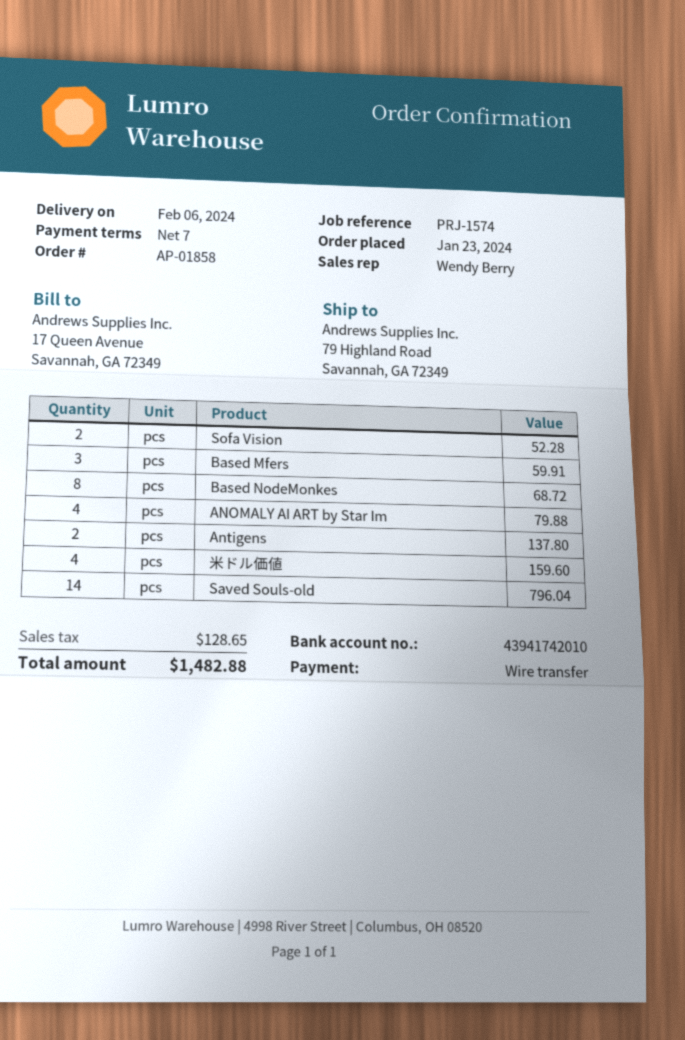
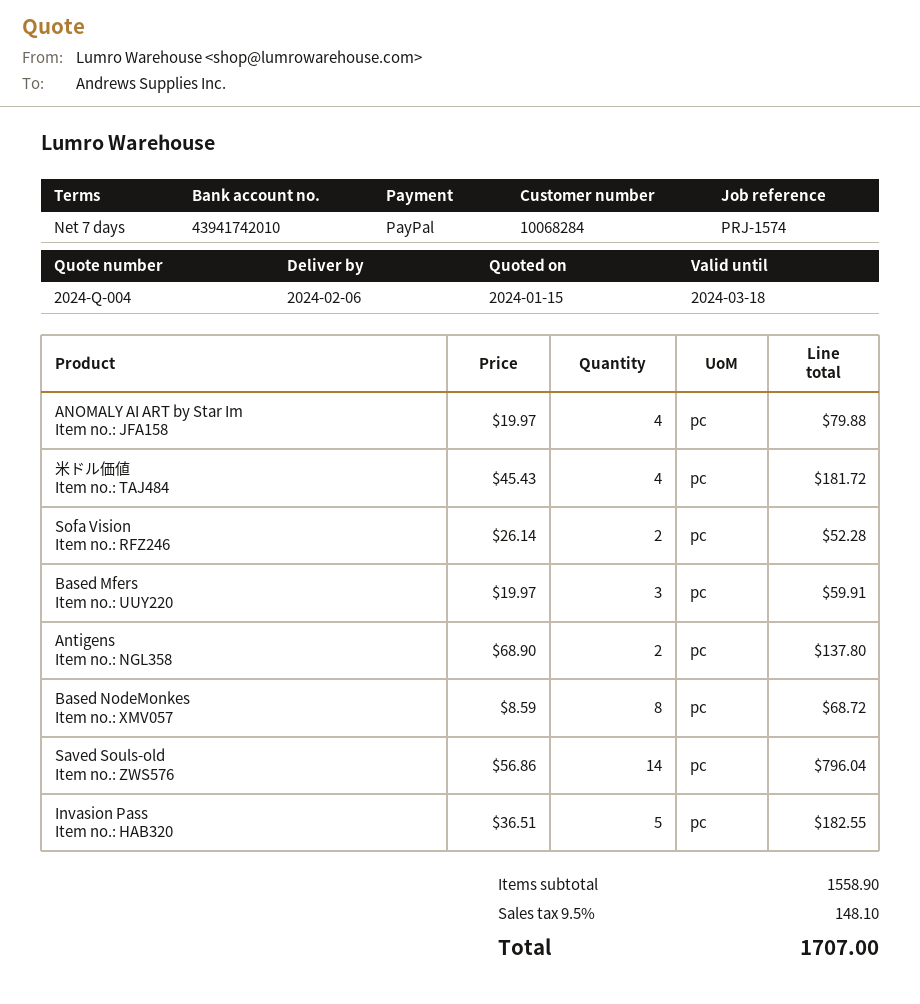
payment method: bank transfer -> PayPal
米ドル価値: 4 for 159.60 -> 4 for 181.72
Invasion Pass: none -> 5 for 182.55
tax: 128.65 -> 148.10
total: 1482.88 -> 1707.00

